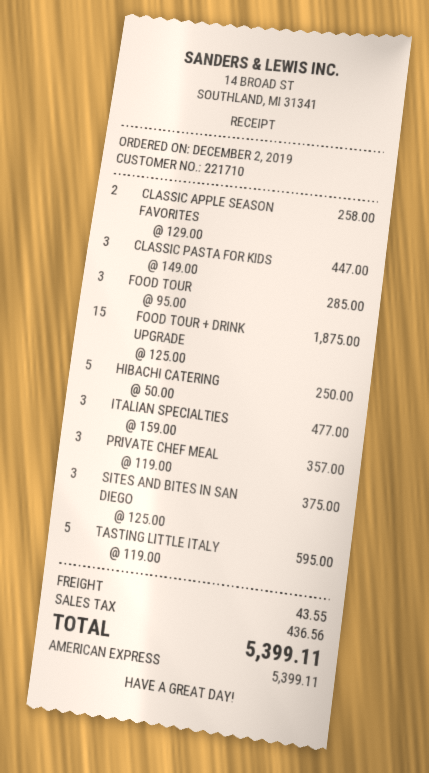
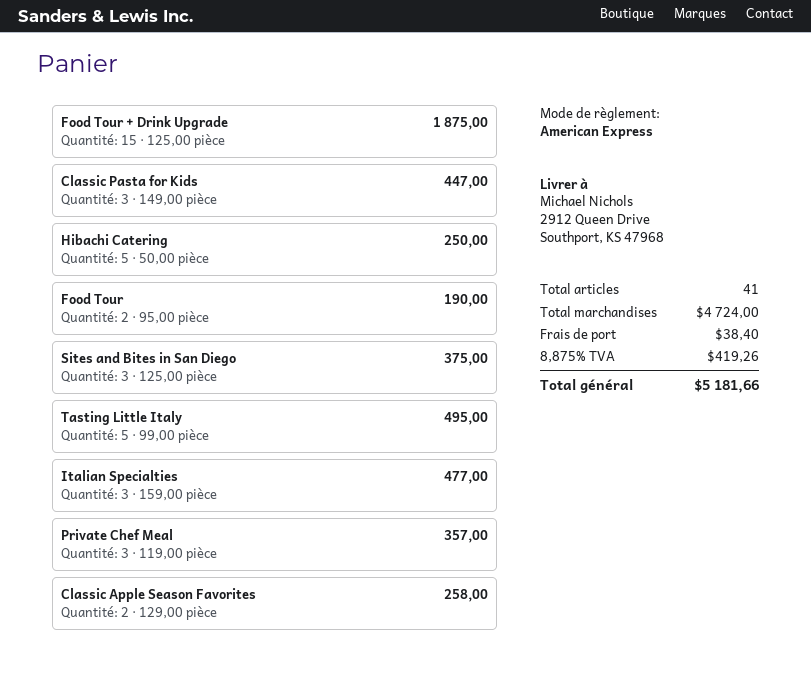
FOOD TOUR: 3 x 95.00 = 285.00 -> 2 x 95.00 = 190.00
TASTING LITTLE ITALY: 5 x 119.00 = 595.00 -> 5 x 99.00 = 495.00
shipping: 43.55 -> 38.40
tax: 436.56 -> 419.26
total: 5399.11 -> 5181.66

